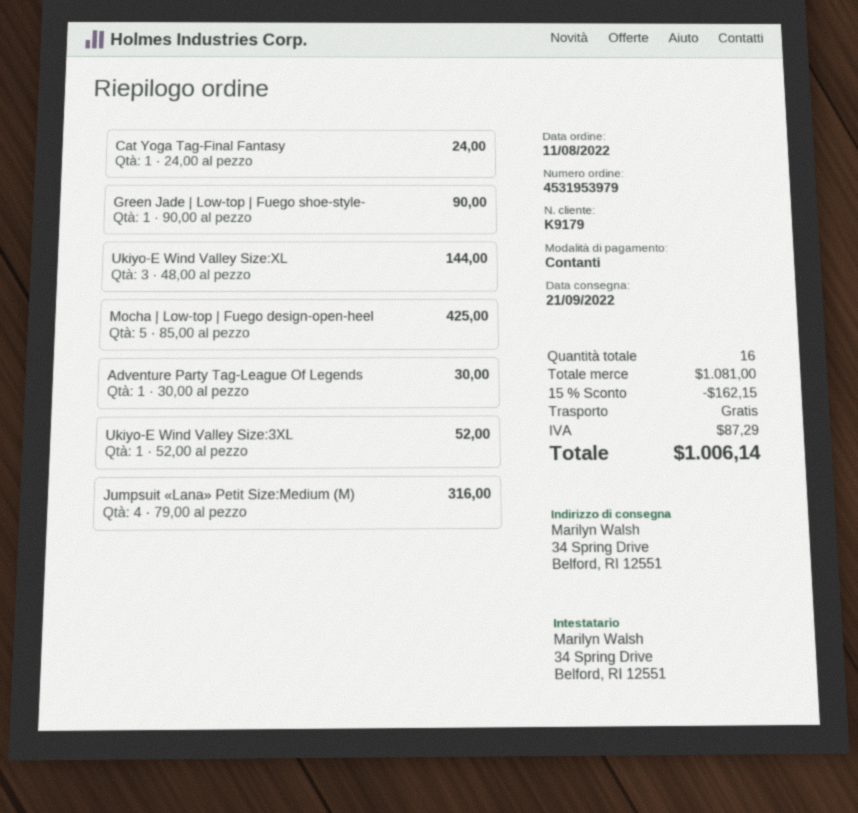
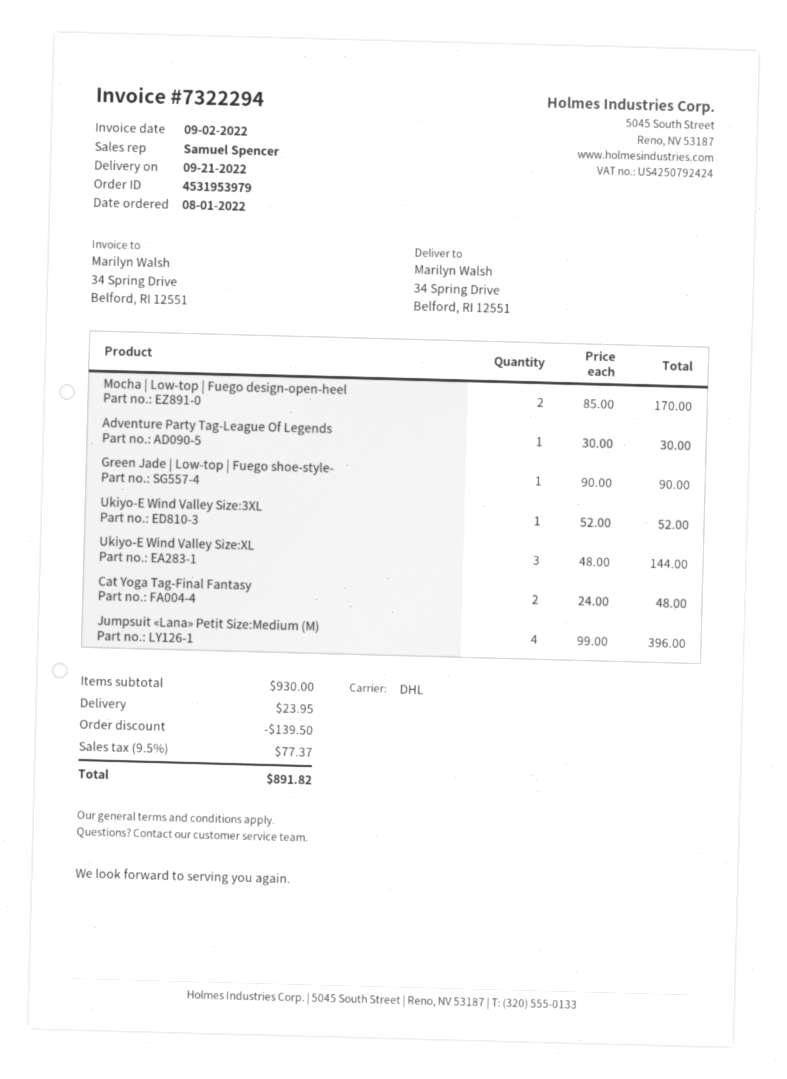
order date: 2022-08-11 -> 2022-08-01
Cat Yoga Tag-Final Fantasy: 1 x 24.00 = 24.00 -> 2 x 24.00 = 48.00
Mocha | Low-top | Fuego design-open-heel: 5 x 85.00 = 425.00 -> 2 x 85.00 = 170.00
Jumpsuit «Lana» Petit Size:Medium (M): 4 x 79.00 = 316.00 -> 4 x 99.00 = 396.00
subtotal: 1081.00 -> 930.00
discount: 162.15 -> 139.50
shipping: 0.00 -> 23.95
tax: 87.29 -> 77.37
total: 1006.14 -> 891.82

